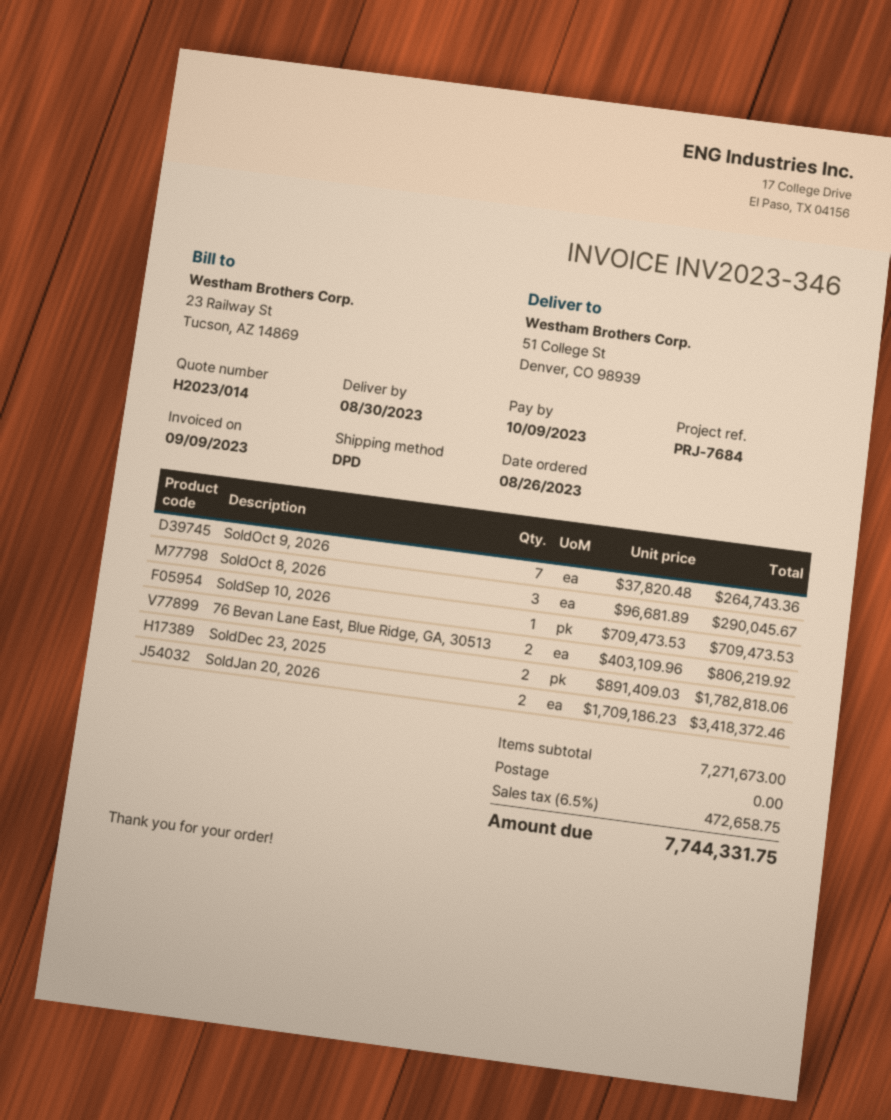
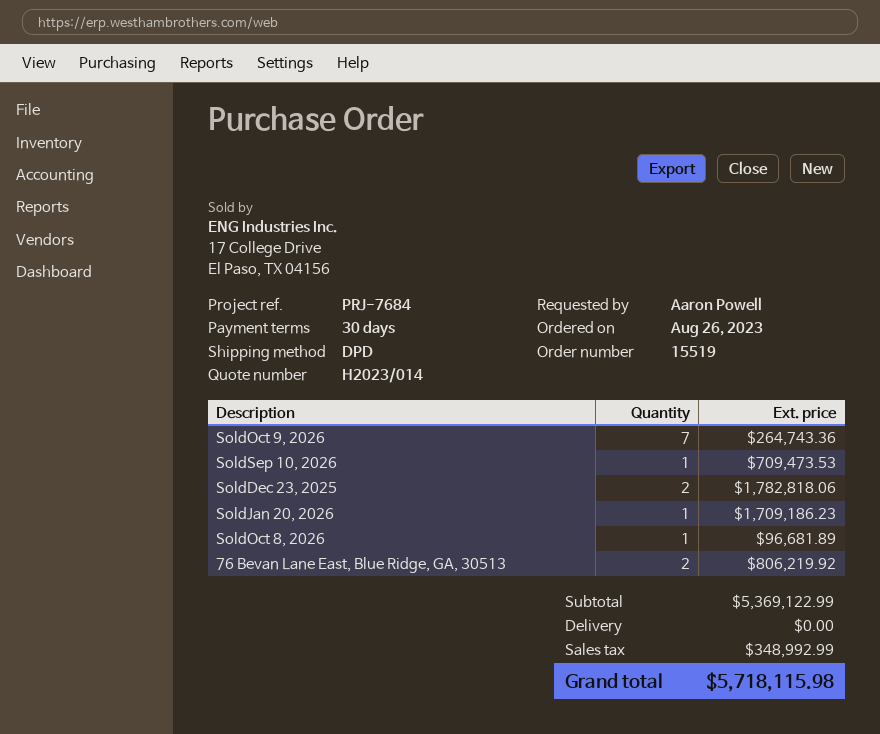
SoldOct 8, 2026: 3 for 290045.67 -> 1 for 96681.89
SoldJan 20, 2026: 2 for 3418372.46 -> 1 for 1709186.23
subtotal: 7271673.00 -> 5369122.99
tax: 472658.75 -> 348992.99
total: 7744331.75 -> 5718115.98

